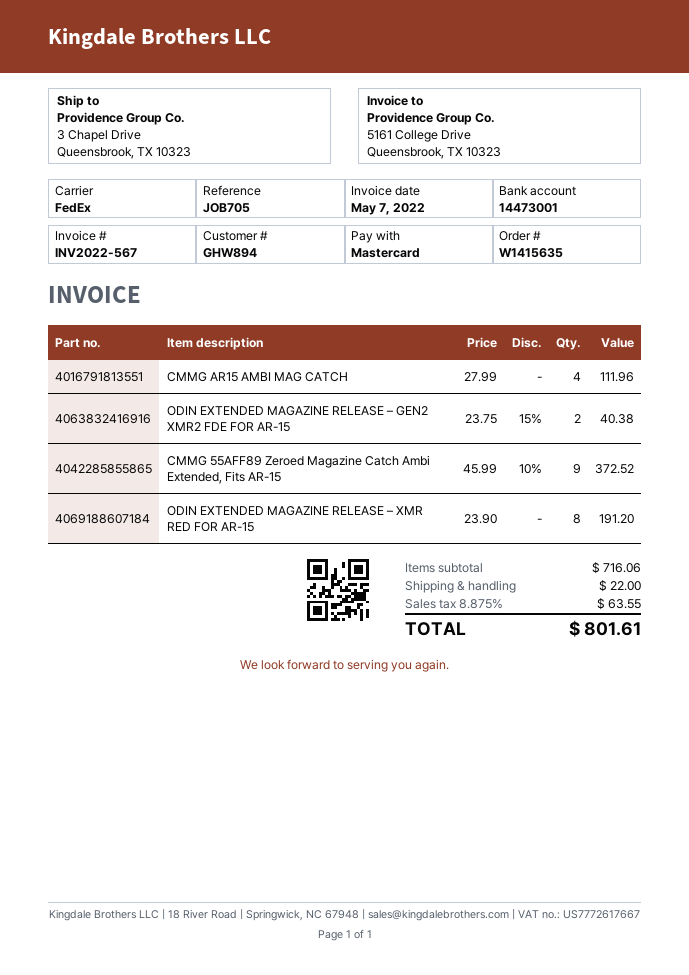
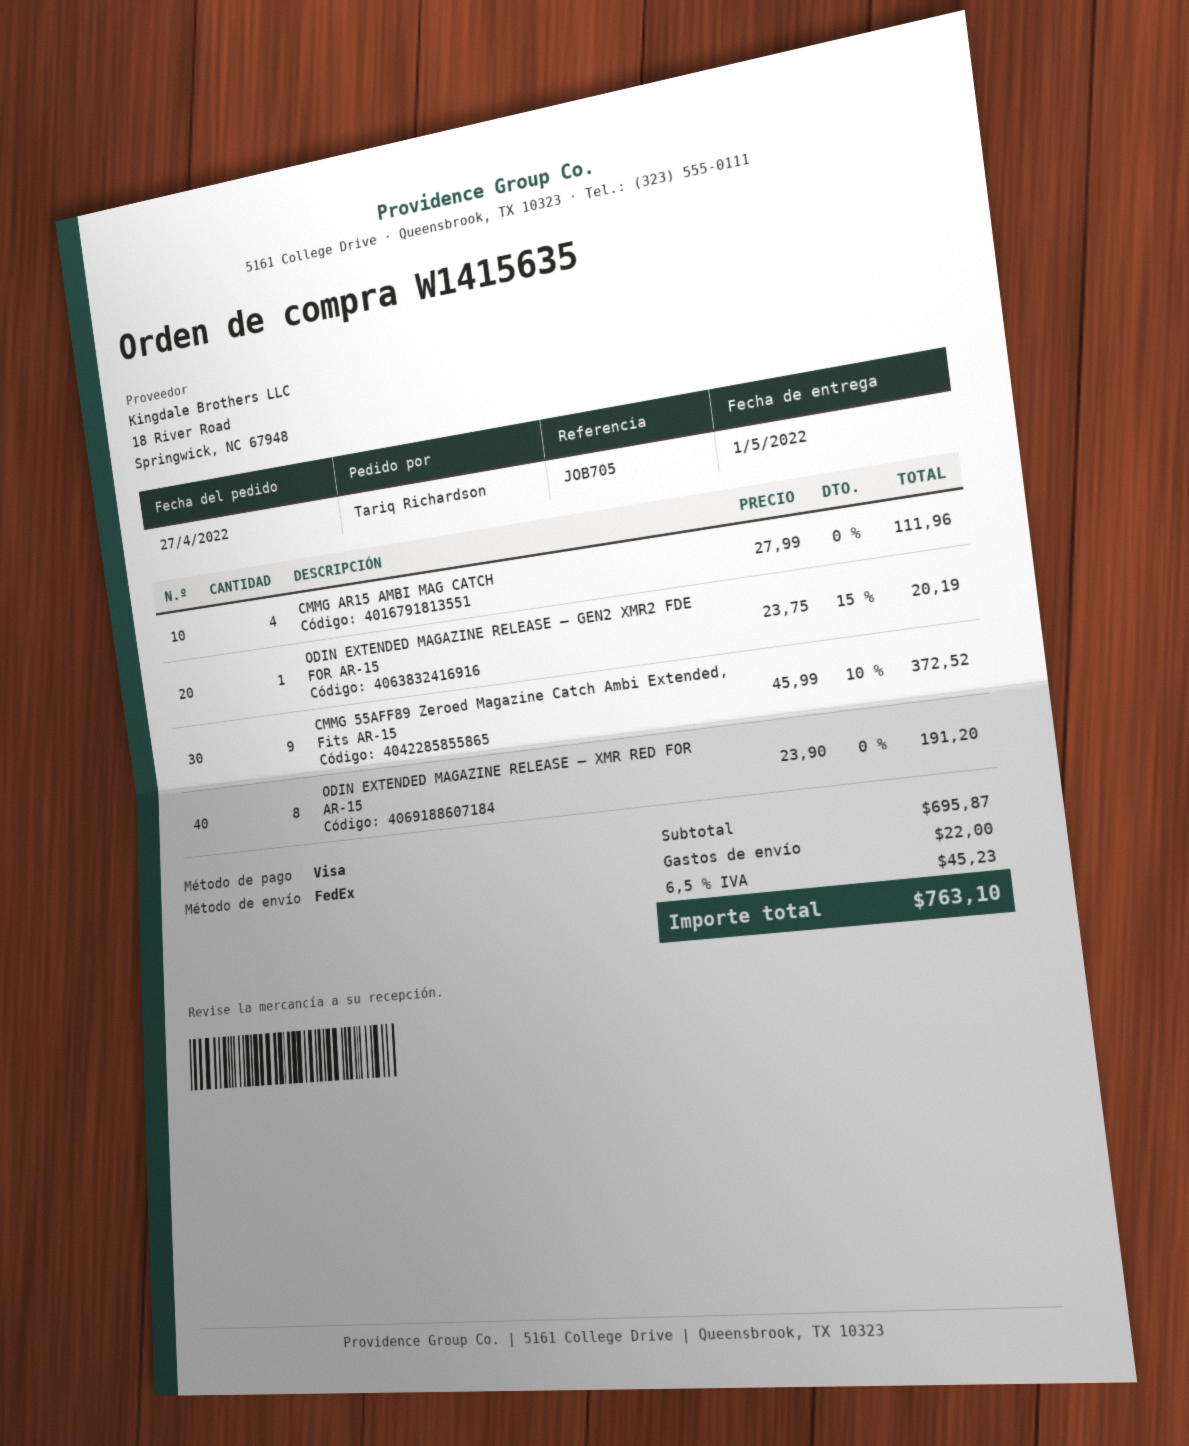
payment method: Mastercard -> Visa
ODIN EXTENDED MAGAZINE RELEASE – GEN2 XMR2 FDE FOR AR-15: 2 x 23.75 - 15% = 40.38 -> 1 x 23.75 - 15% = 20.19
subtotal: 716.06 -> 695.87
tax: 8.875% = 63.55 -> 6.5% = 45.23
total: 801.61 -> 763.10

